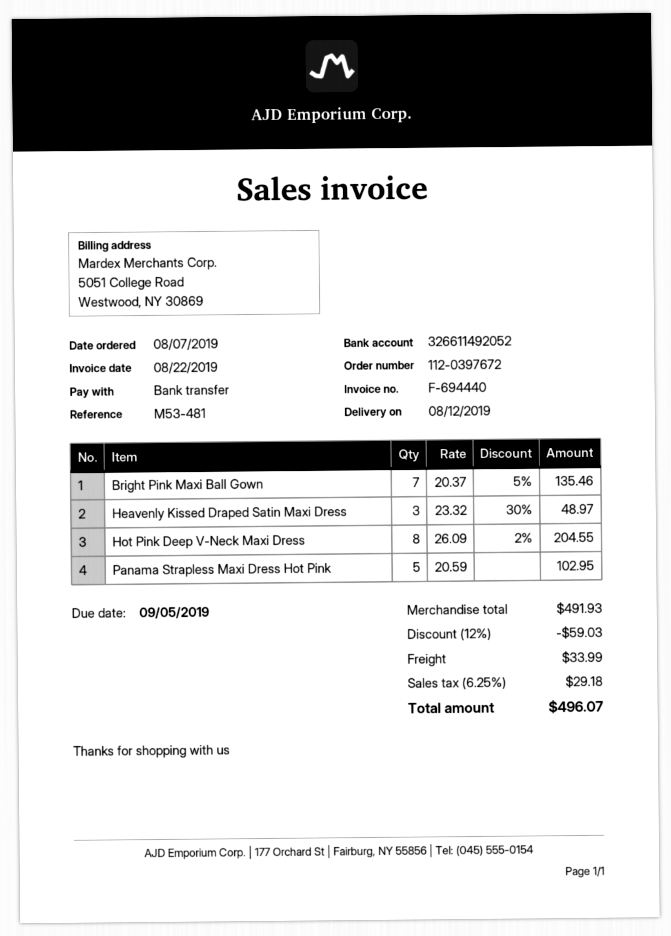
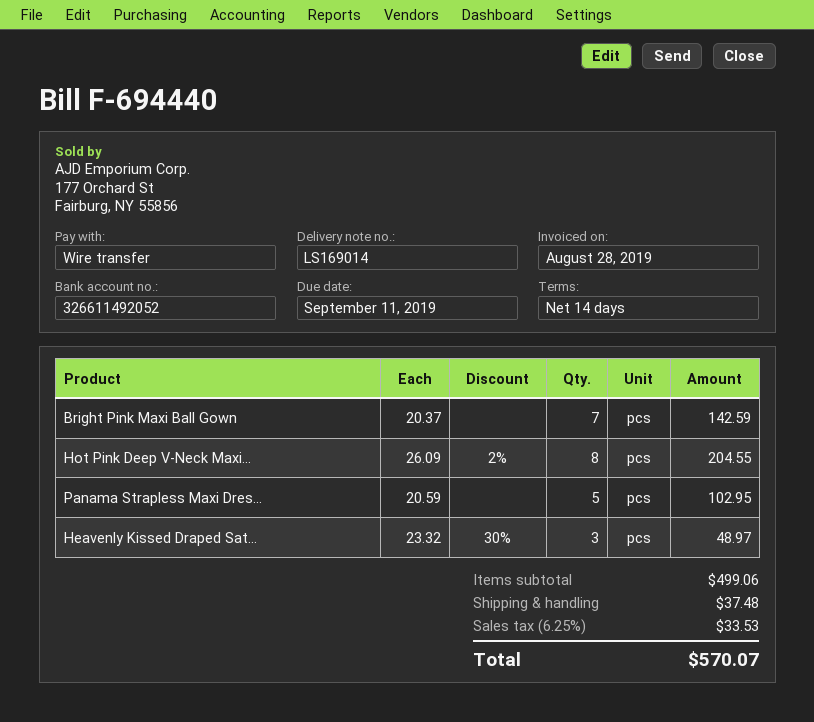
invoice date: 2019-08-22 -> 2019-08-28
due date: 2019-09-05 -> 2019-09-11
Bright Pink Maxi Ball Gown: 7 x 20.37 - 5% = 135.46 -> 7 x 20.37 = 142.59
subtotal: 491.93 -> 499.06
discount: 12% = 59.03 -> none
shipping: 33.99 -> 37.48
tax: 6.25% = 29.18 -> 6.25% = 33.53
total: 496.07 -> 570.07

